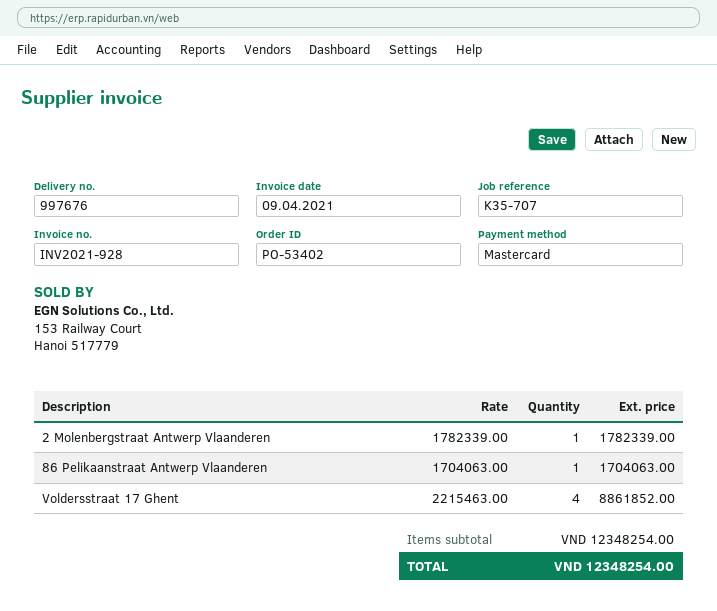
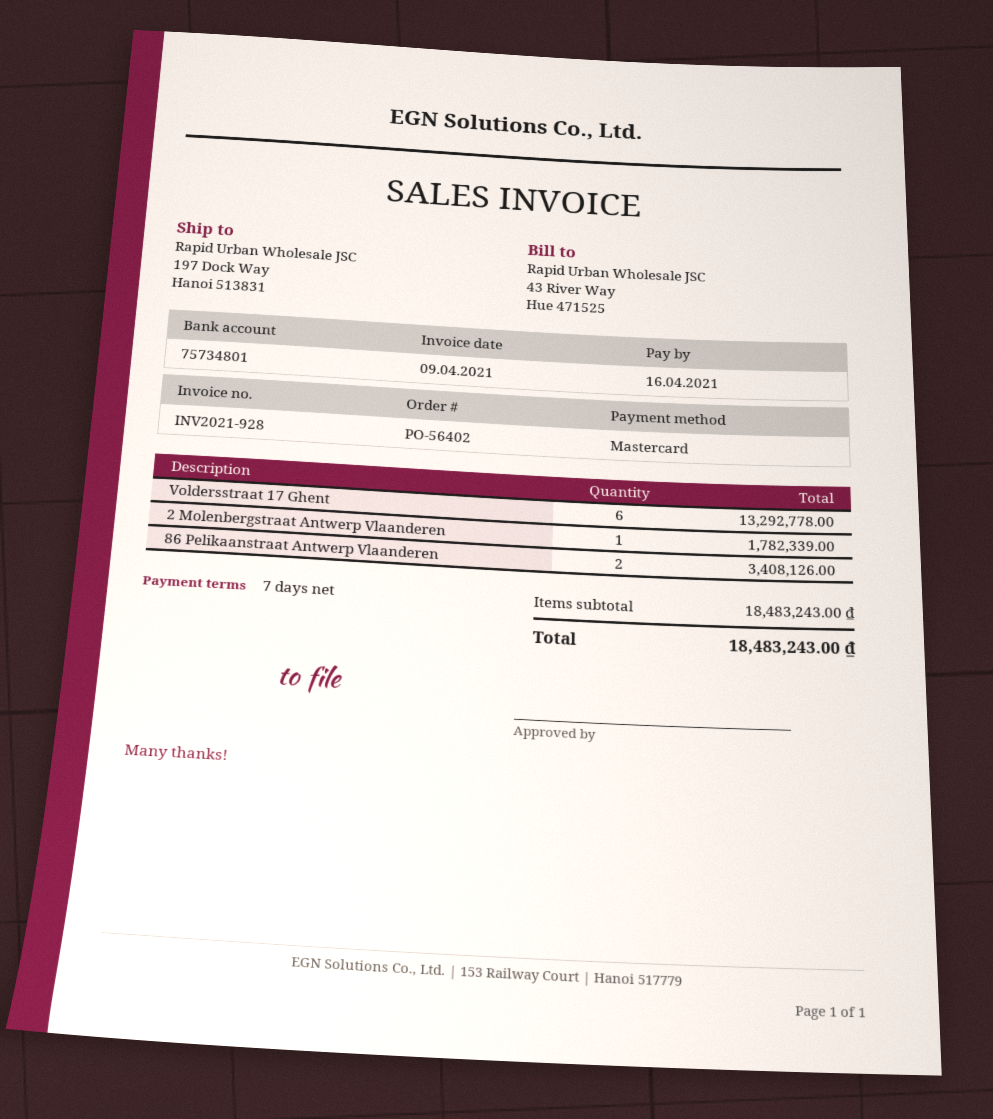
order number: PO-53402 -> PO-56402
86 Pelikaanstraat Antwerp Vlaanderen: 1 for 1704063.00 -> 2 for 3408126.00
Voldersstraat 17 Ghent: 4 for 8861852.00 -> 6 for 13292778.00
subtotal: 12348254.00 -> 18483243.00
total: 12348254.00 -> 18483243.00

